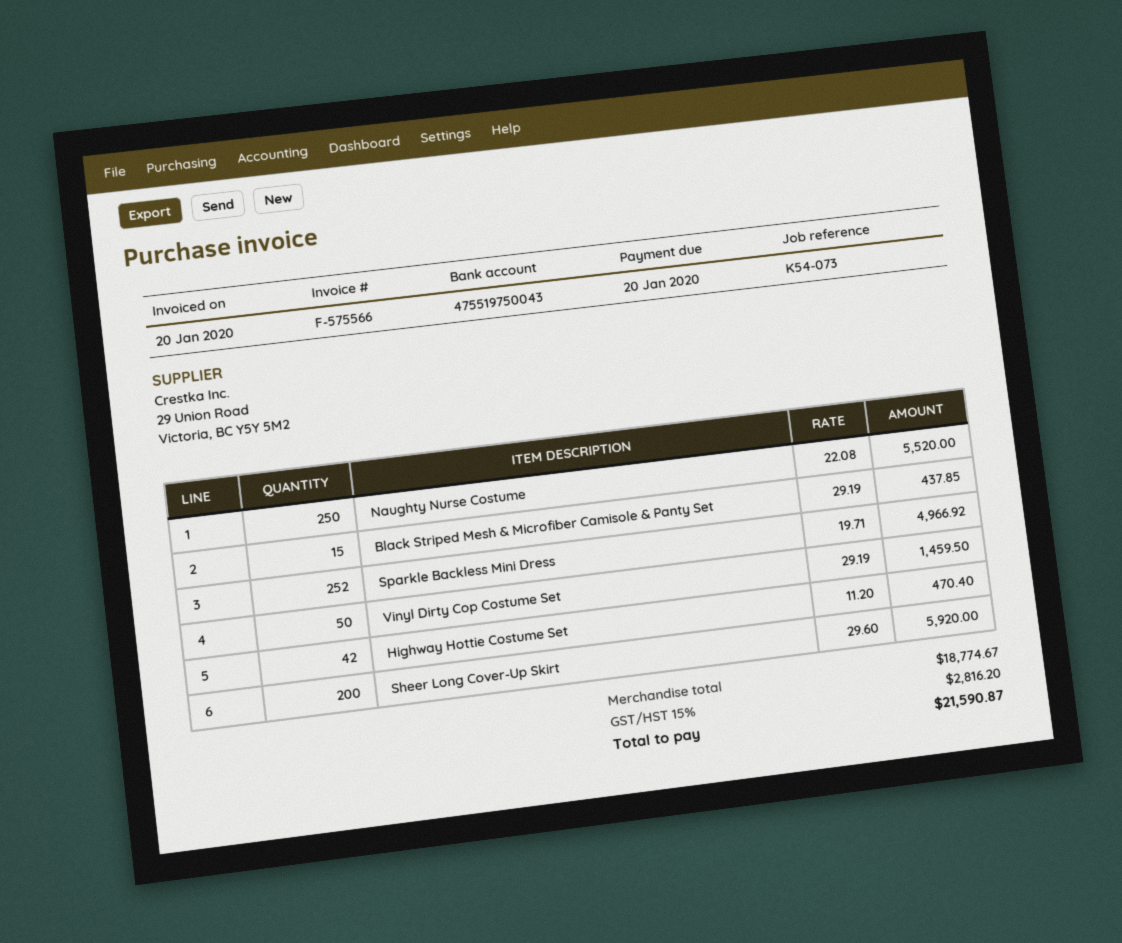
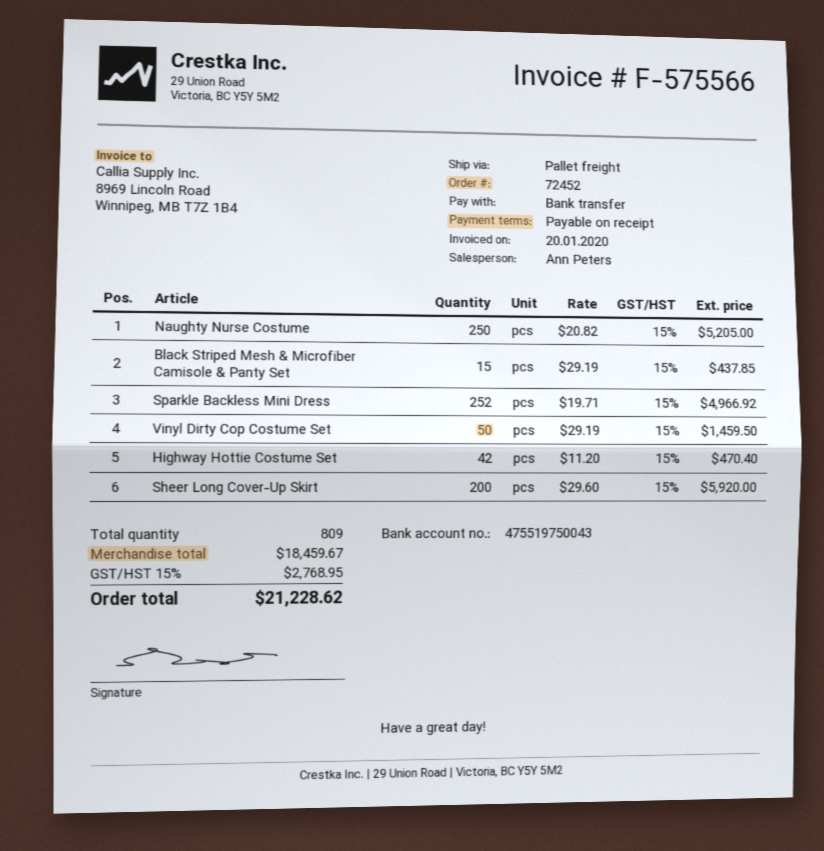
Naughty Nurse Costume: 250 x 22.08 = 5520.00 -> 250 x 20.82 = 5205.00
subtotal: 18774.67 -> 18459.67
tax: 15% = 2816.20 -> 15% = 2768.95
total: 21590.87 -> 21228.62

